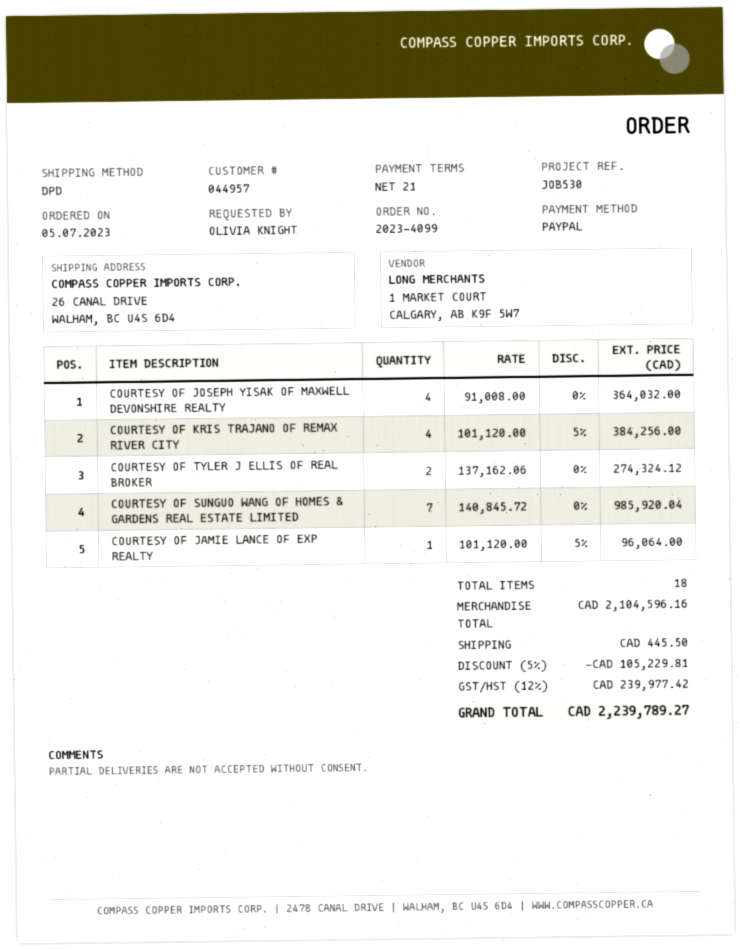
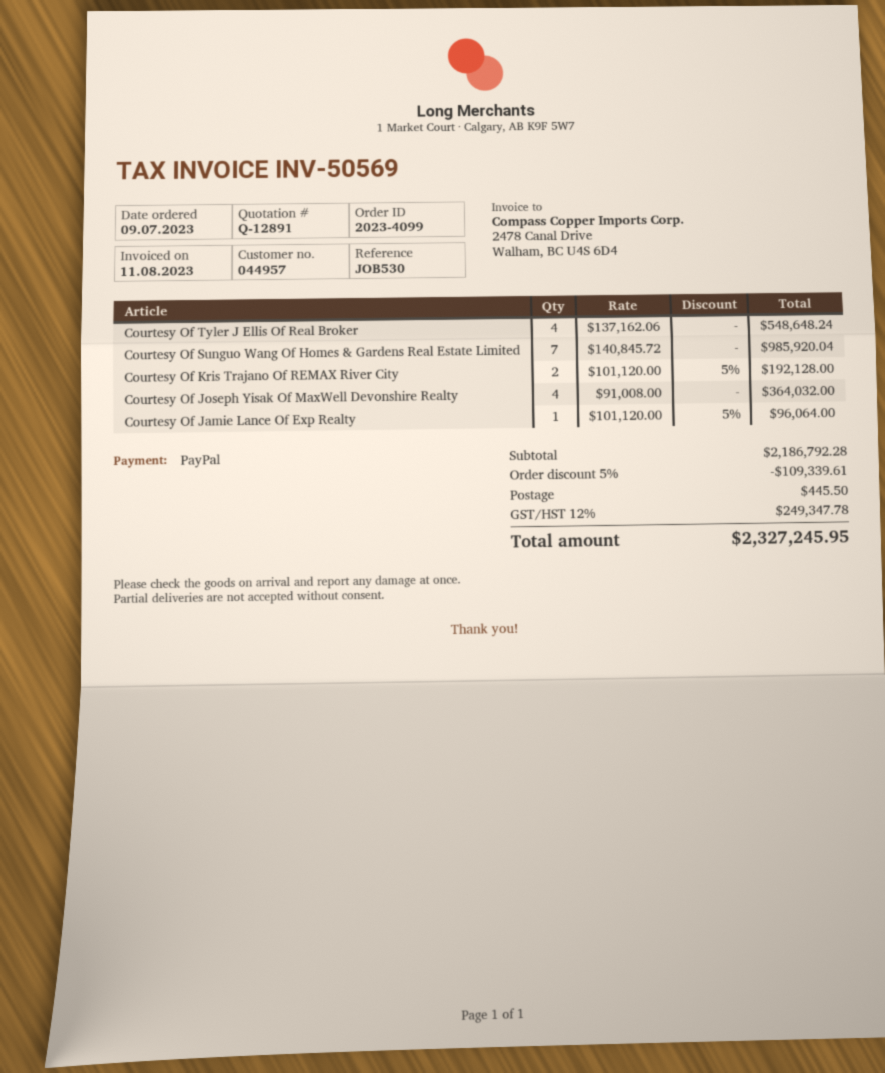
order date: 2023-07-05 -> 2023-07-09
COURTESY OF KRIS TRAJANO OF REMAX RIVER CITY: 4 x 101120.00 - 5% = 384256.00 -> 2 x 101120.00 - 5% = 192128.00
COURTESY OF TYLER J ELLIS OF REAL BROKER: 2 x 137162.06 = 274324.12 -> 4 x 137162.06 = 548648.24
subtotal: 2104596.16 -> 2186792.28
discount: 5% = 105229.81 -> 5% = 109339.61
tax: 12% = 239977.42 -> 12% = 249347.78
total: 2239789.27 -> 2327245.95

